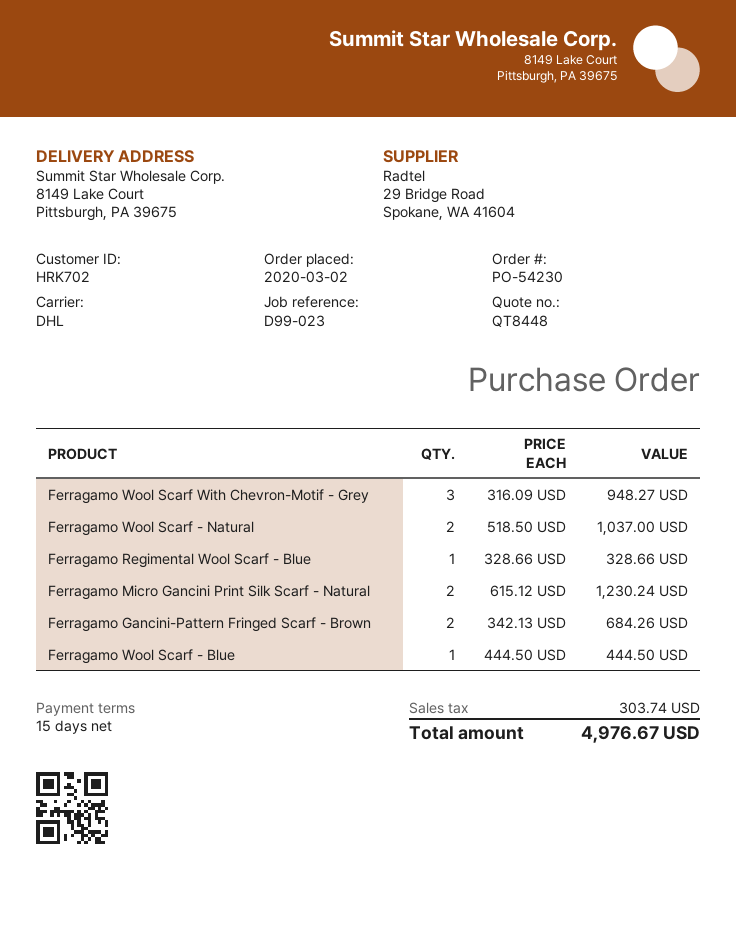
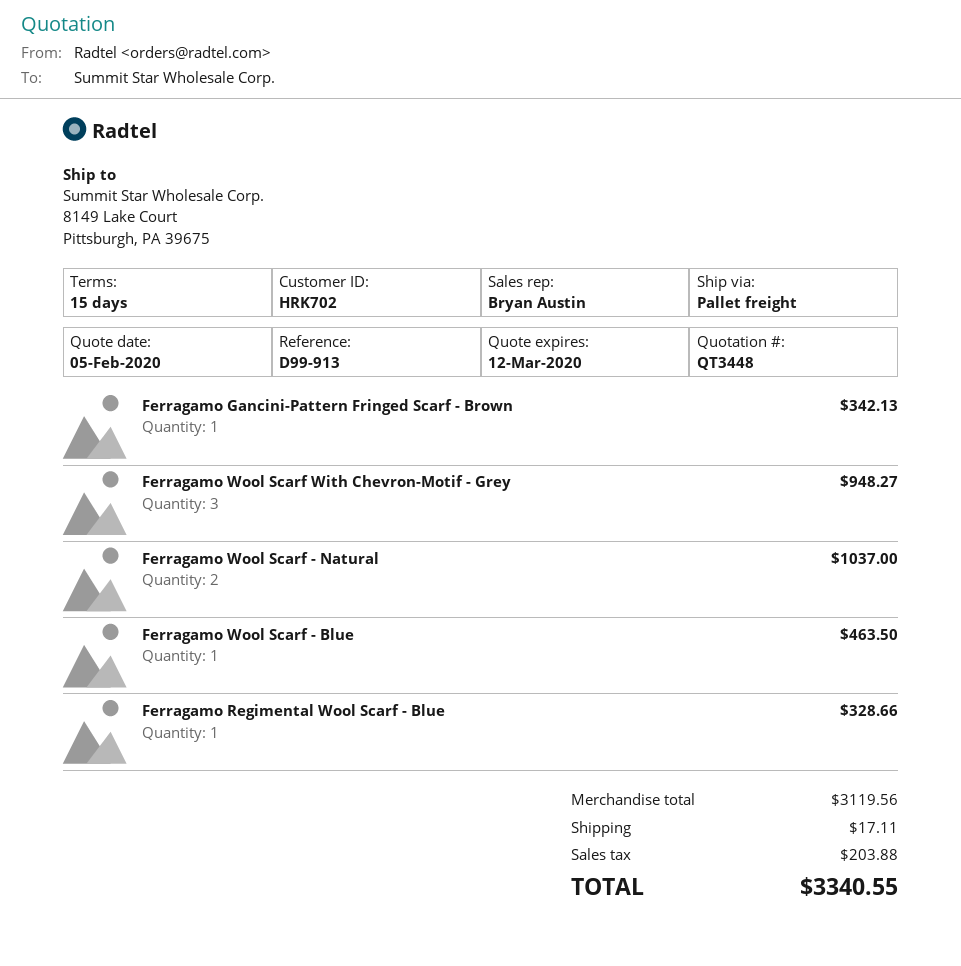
quote number: QT8448 -> QT3448
reference: D99-023 -> D99-913
shipping method: DHL -> pallet freight
Ferragamo Micro Gancini Print Silk Scarf - Natural: 2 for 1230.24 -> none
Ferragamo Gancini-Pattern Fringed Scarf - Brown: 2 for 684.26 -> 1 for 342.13
Ferragamo Wool Scarf - Blue: 1 for 444.50 -> 1 for 463.50
shipping: none -> 17.11
tax: 303.74 -> 203.88
total: 4976.67 -> 3340.55

